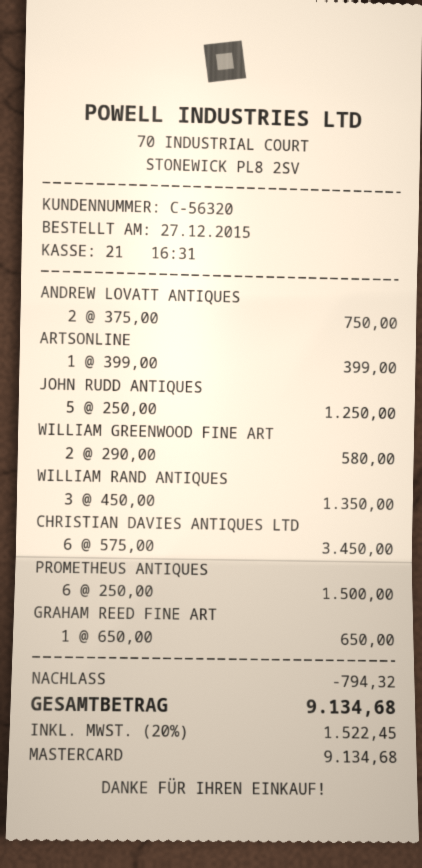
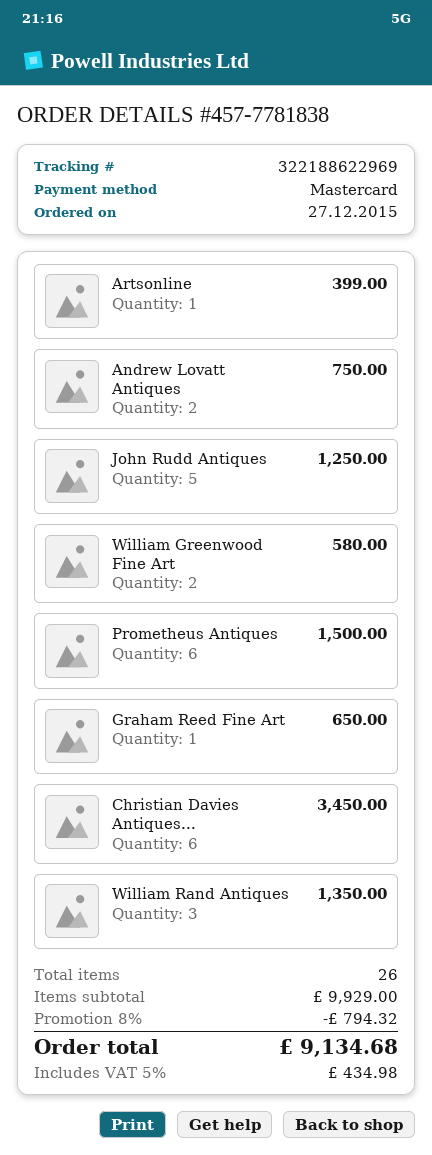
tax: 20% = 1522.45 -> 5% = 434.98

